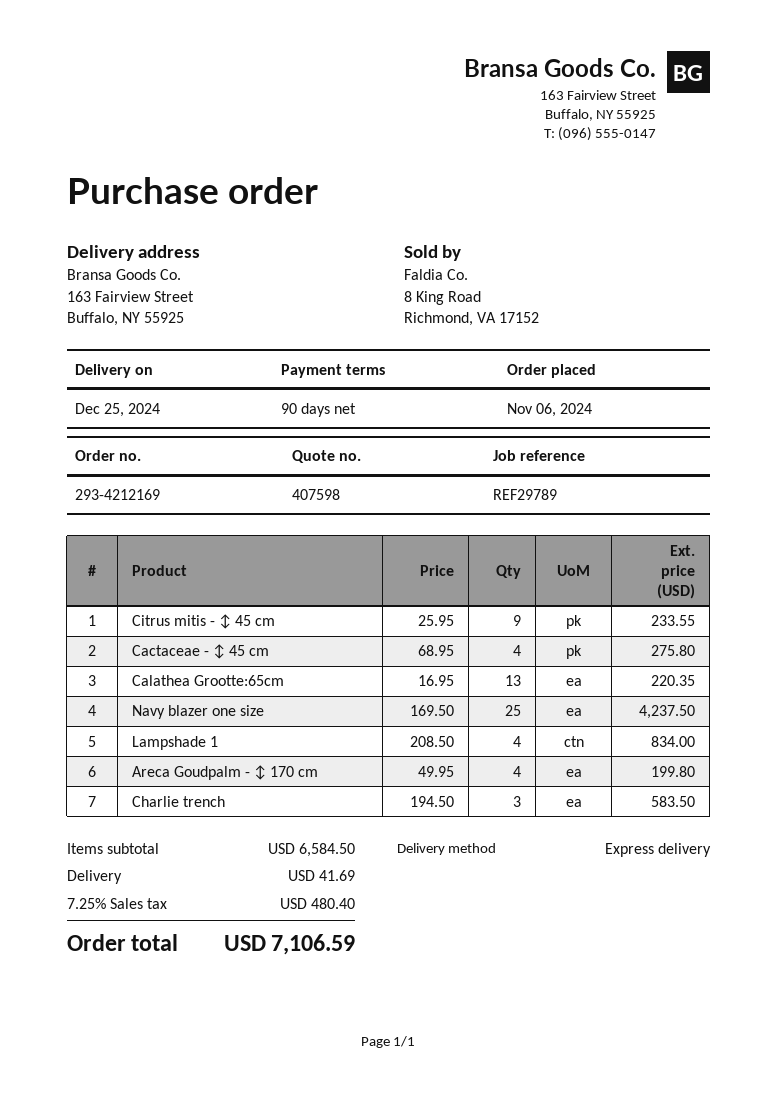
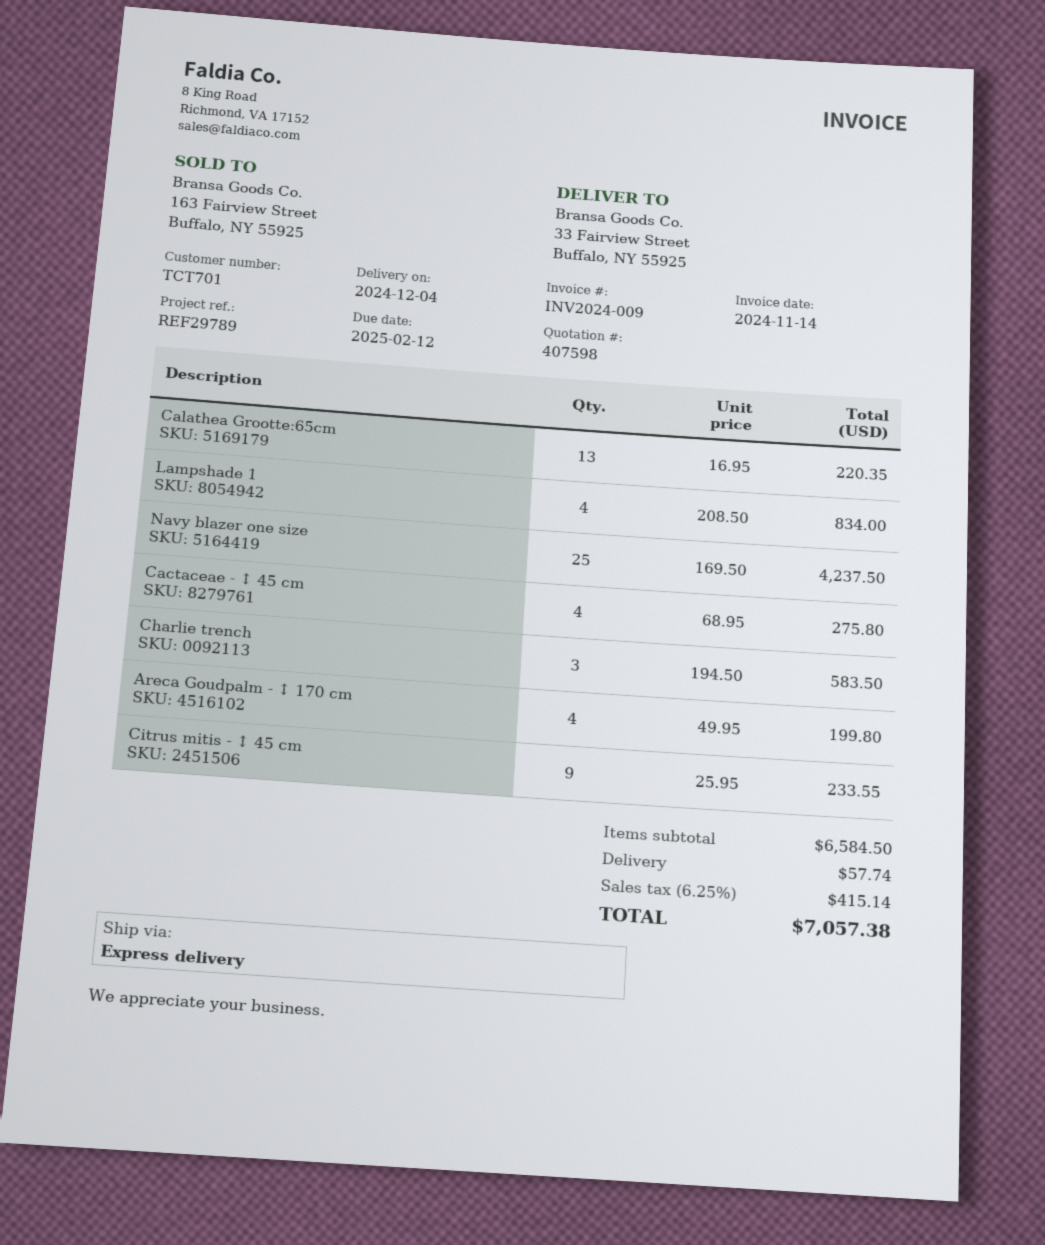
delivery date: 2024-12-25 -> 2024-12-04
ship to: 163 Fairview Street, Buffalo, NY 55925 -> 33 Fairview Street, Buffalo, NY 55925
shipping: 41.69 -> 57.74
tax: 7.25% = 480.40 -> 6.25% = 415.14
total: 7106.59 -> 7057.38

